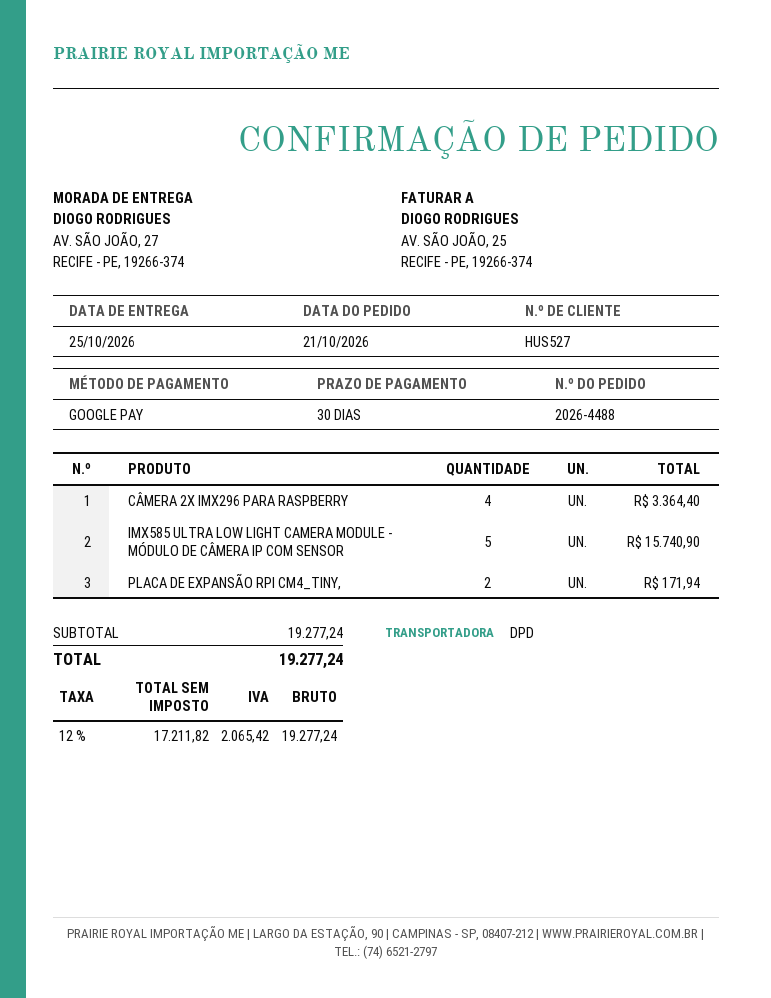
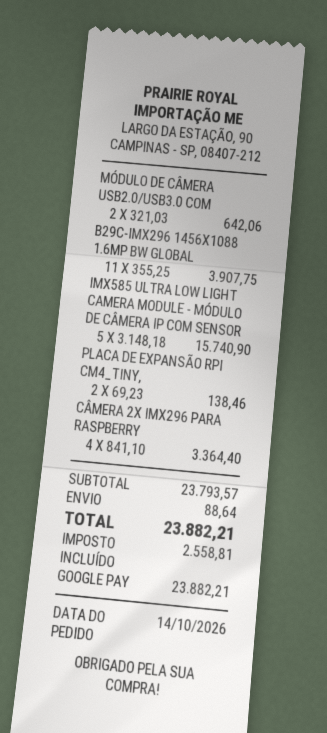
order date: 2026-10-21 -> 2026-10-14
PLACA DE EXPANSÃO RPI CM4_TINY,: 2 for 171.94 -> 2 for 138.46
MÓDULO DE CÂMERA USB2.0/USB3.0 COM: none -> 2 for 642.06
B29C-IMX296 1456X1088 1.6MP BW GLOBAL: none -> 11 for 3907.75
subtotal: 19277.24 -> 23793.57
shipping: none -> 88.64
tax: 2065.42 -> 2558.81
total: 19277.24 -> 23882.21

